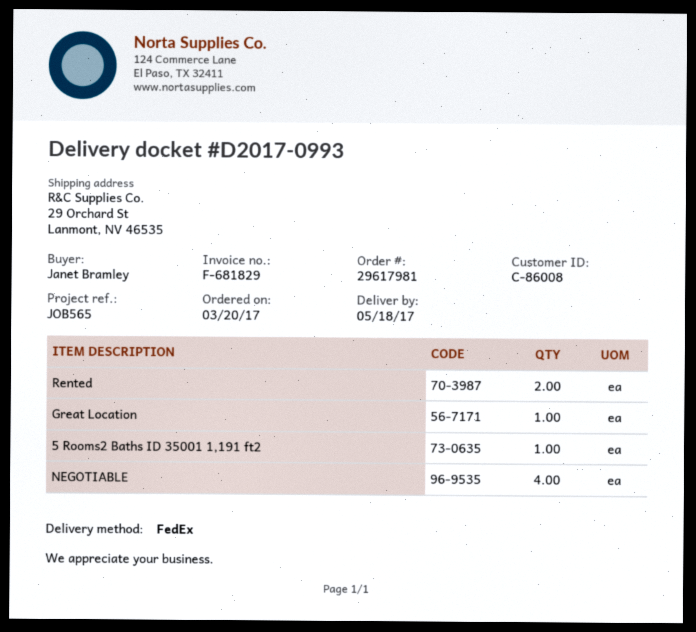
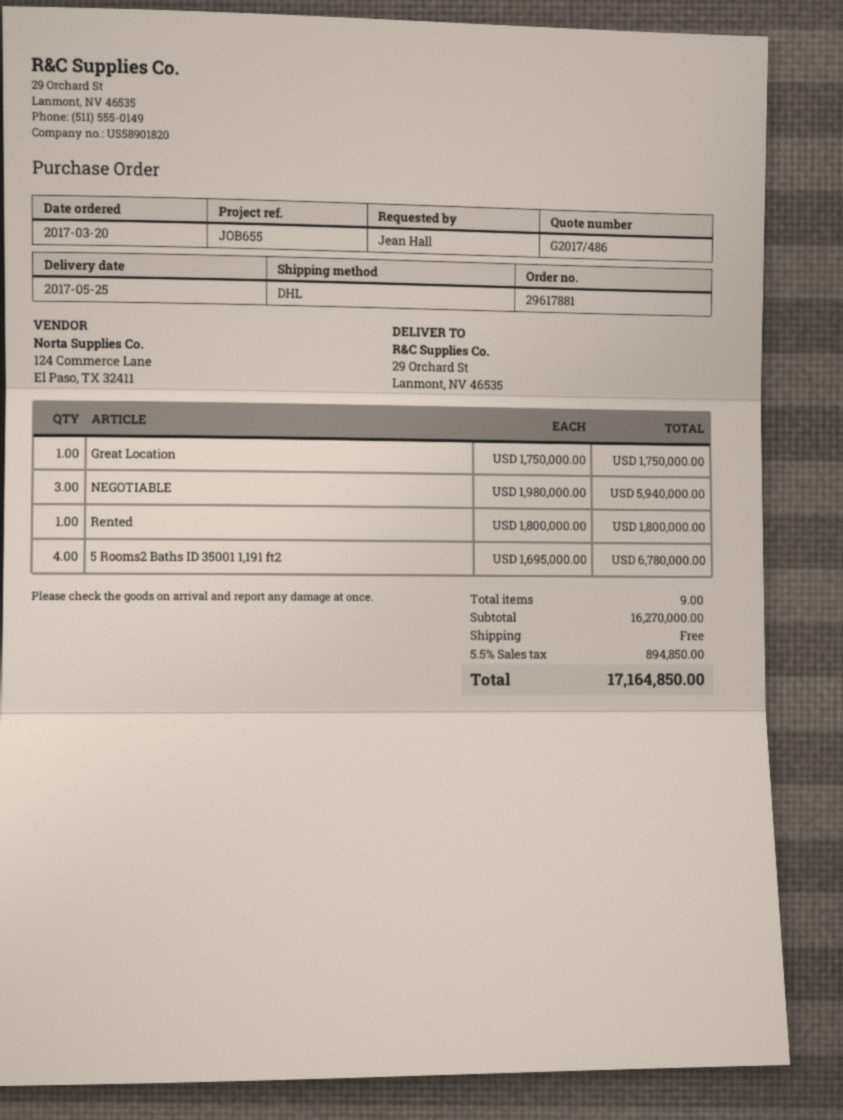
order number: 29617981 -> 29617881
delivery date: 2017-05-18 -> 2017-05-25
reference: JOB565 -> JOB655
ordered by: Janet Bramley -> Jean Hall
shipping method: FedEx -> DHL
Rented: 2 -> 1
5 Rooms2 Baths ID 35001 1,191 ft2: 1 -> 4
NEGOTIABLE: 4 -> 3

